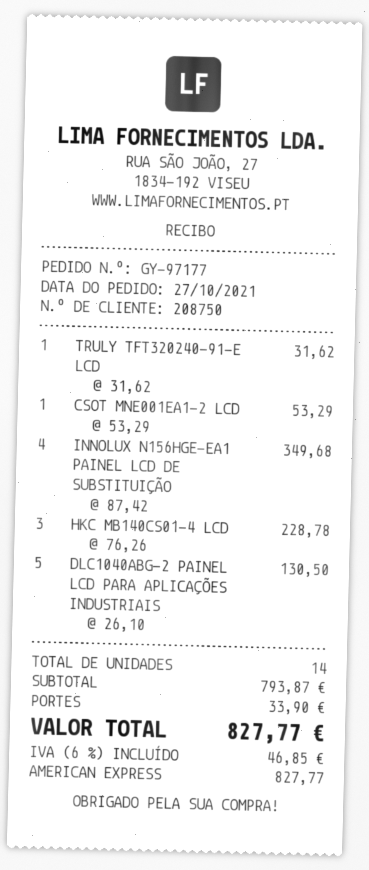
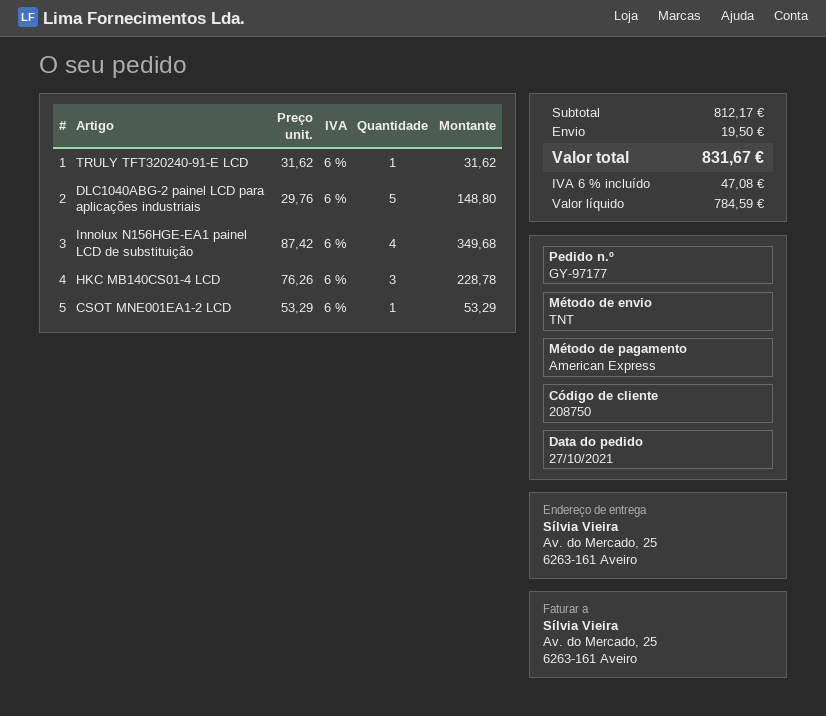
DLC1040ABG-2 PAINEL LCD PARA APLICAÇÕES INDUSTRIAIS: 5 x 26.10 = 130.50 -> 5 x 29.76 = 148.80
subtotal: 793.87 -> 812.17
shipping: 33.90 -> 19.50
tax: 6% = 46.85 -> 6% = 47.08
total: 827.77 -> 831.67

